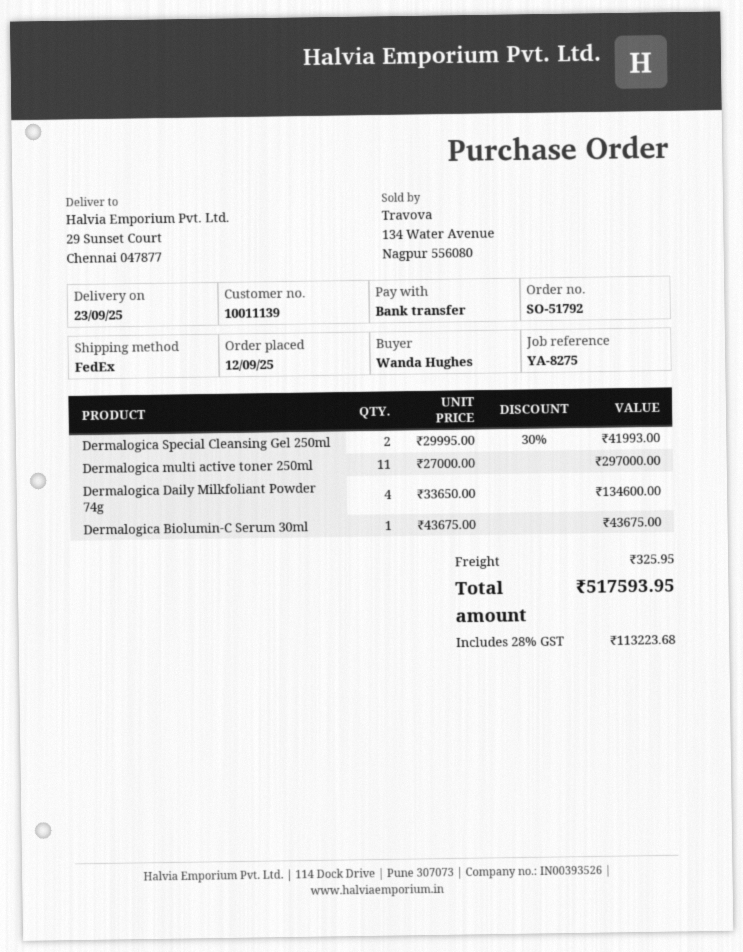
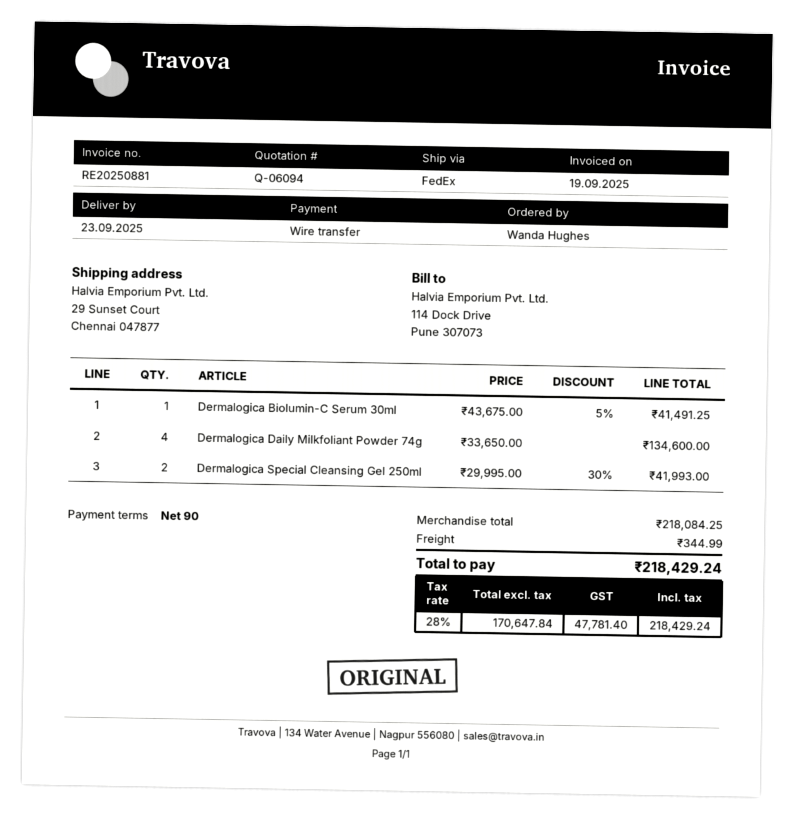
Dermalogica multi active toner 250ml: 11 x 27000.00 = 297000.00 -> none
Dermalogica Biolumin-C Serum 30ml: 1 x 43675.00 = 43675.00 -> 1 x 43675.00 - 5% = 41491.25
shipping: 325.95 -> 344.99
tax: 28% = 113223.68 -> 28% = 47781.40
total: 517593.95 -> 218429.24

